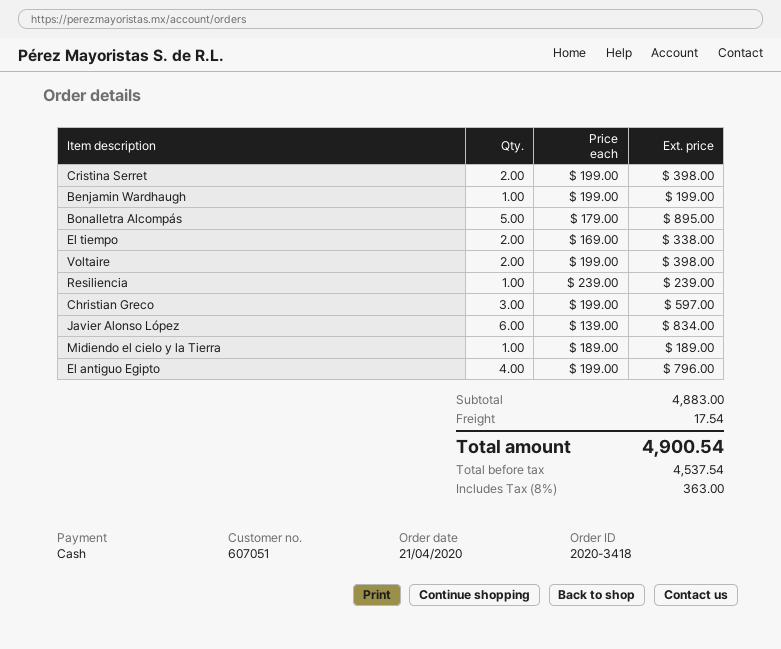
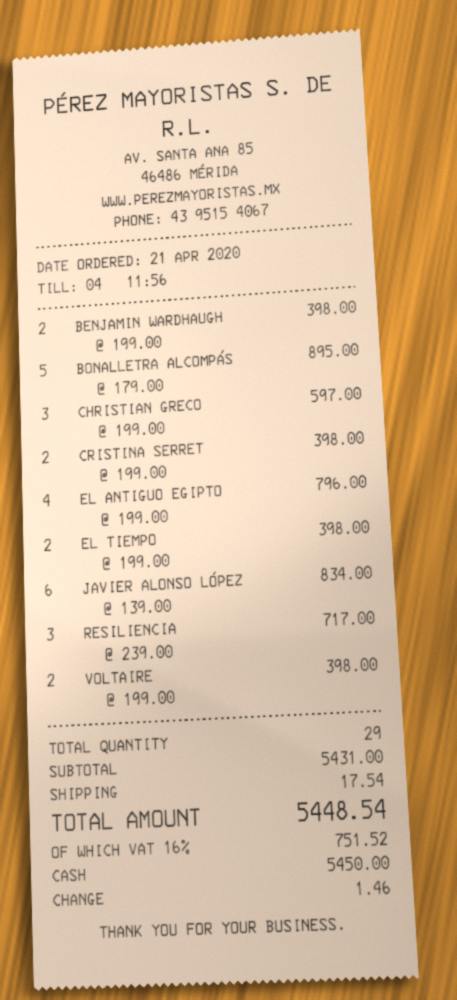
Benjamin Wardhaugh: 1 x 199.00 = 199.00 -> 2 x 199.00 = 398.00
El tiempo: 2 x 169.00 = 338.00 -> 2 x 199.00 = 398.00
Resiliencia: 1 x 239.00 = 239.00 -> 3 x 239.00 = 717.00
Midiendo el cielo y la Tierra: 1 x 189.00 = 189.00 -> none
subtotal: 4883.00 -> 5431.00
tax: 8% = 363.00 -> 16% = 751.52
total: 4900.54 -> 5448.54

